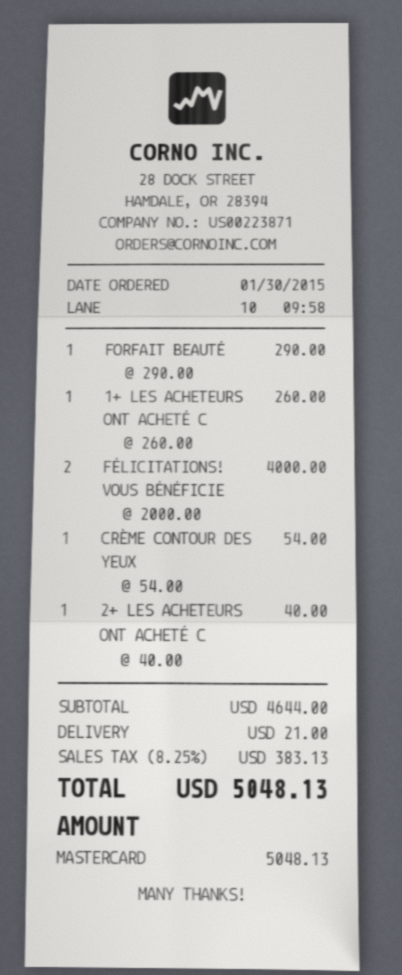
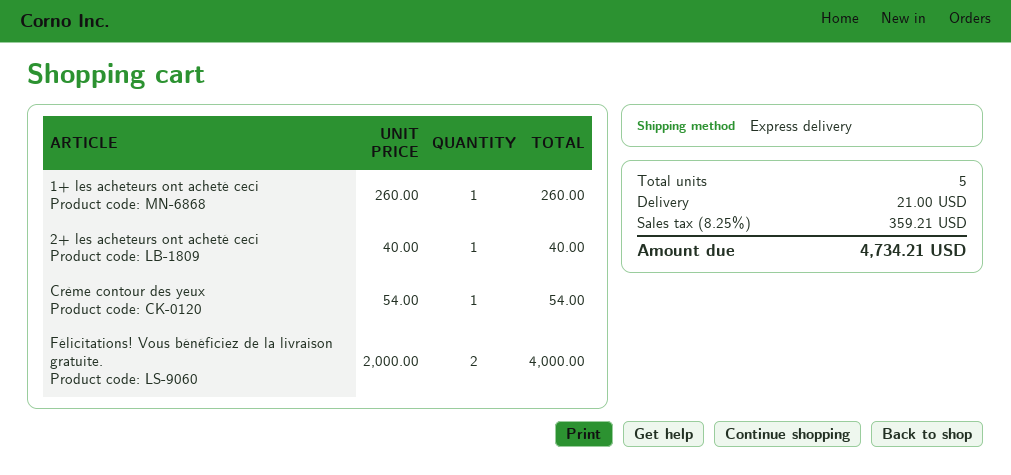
FORFAIT BEAUTÉ: 1 x 290.00 = 290.00 -> none
tax: 8.25% = 383.13 -> 8.25% = 359.21
total: 5048.13 -> 4734.21

